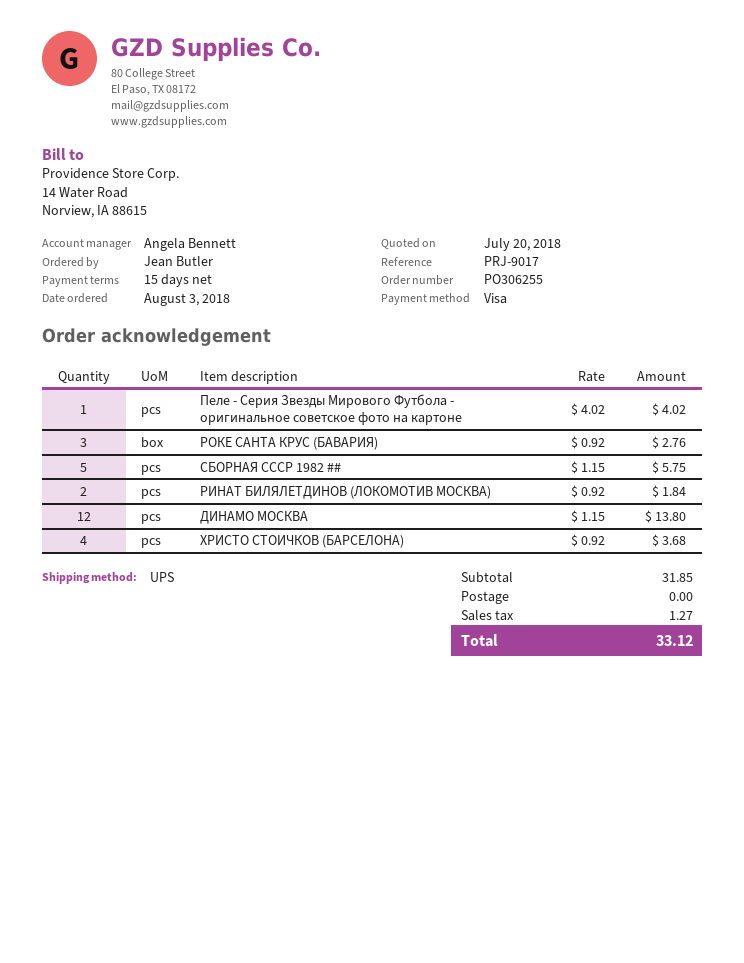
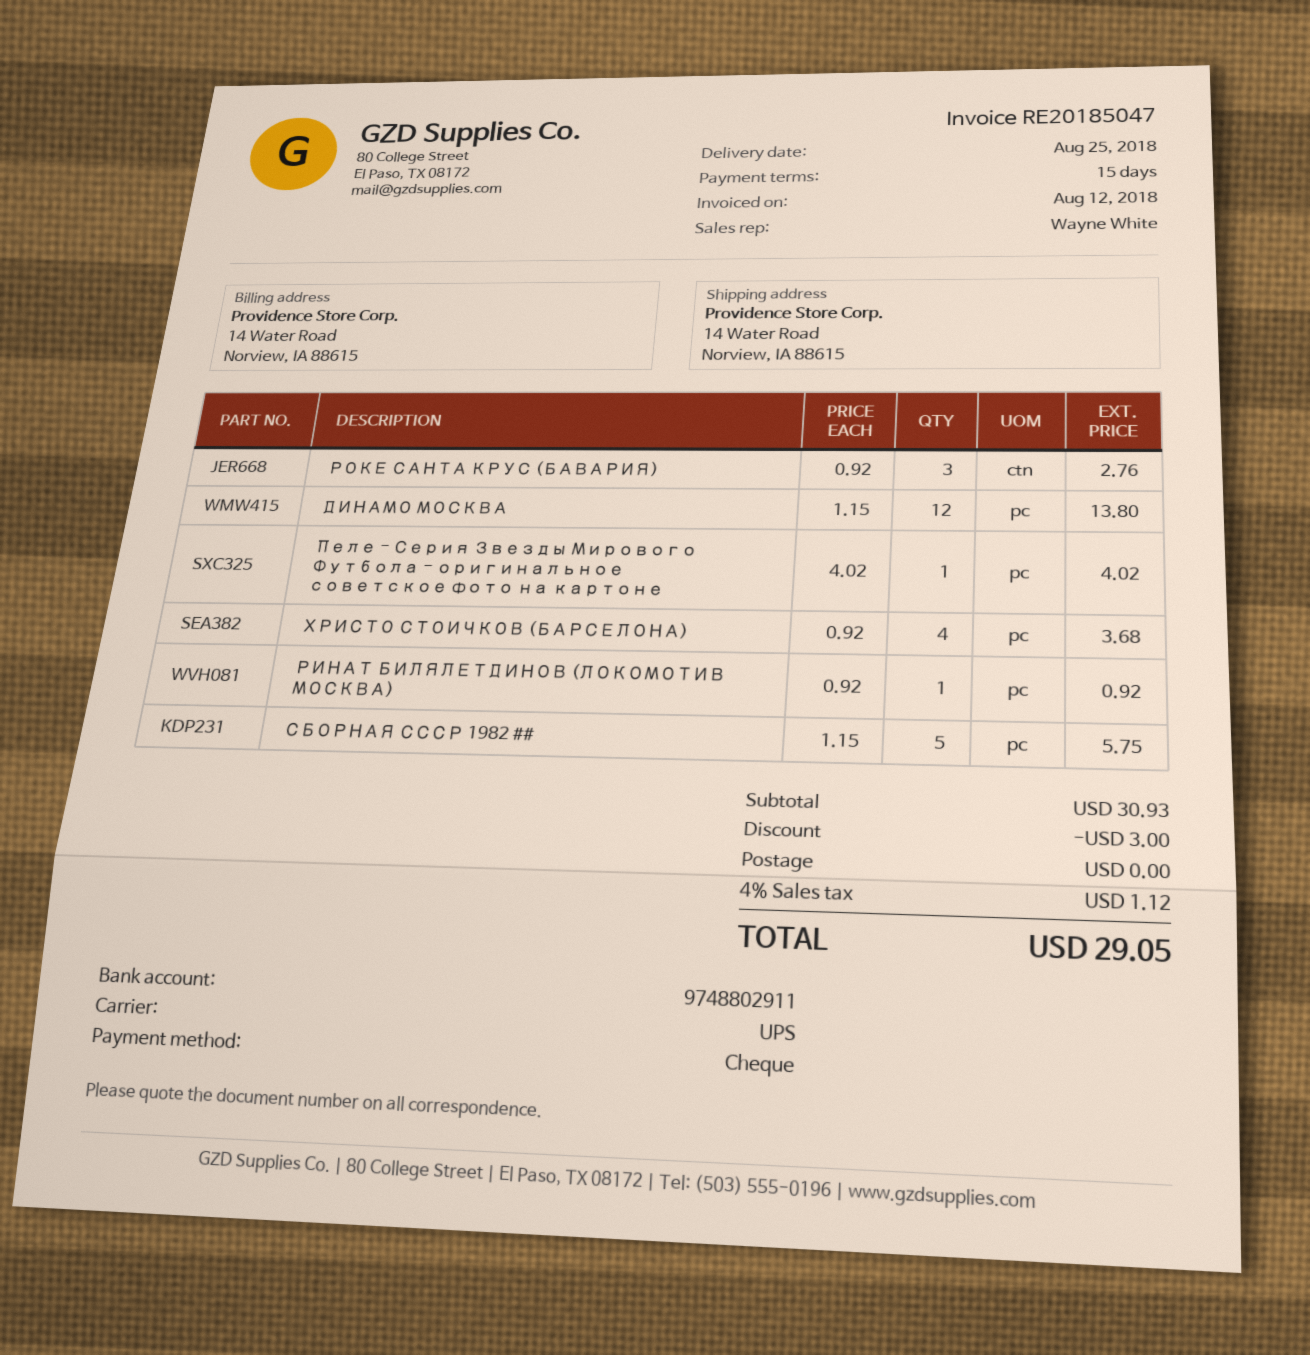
sales rep: Angela Bennett -> Wayne White
payment method: Visa -> cheque
РИНАТ БИЛЯЛЕТДИНОВ (ЛОКОМОТИВ МОСКВА): 2 x 0.92 = 1.84 -> 1 x 0.92 = 0.92
subtotal: 31.85 -> 30.93
discount: none -> 3.00
tax: 1.27 -> 1.12
total: 33.12 -> 29.05

